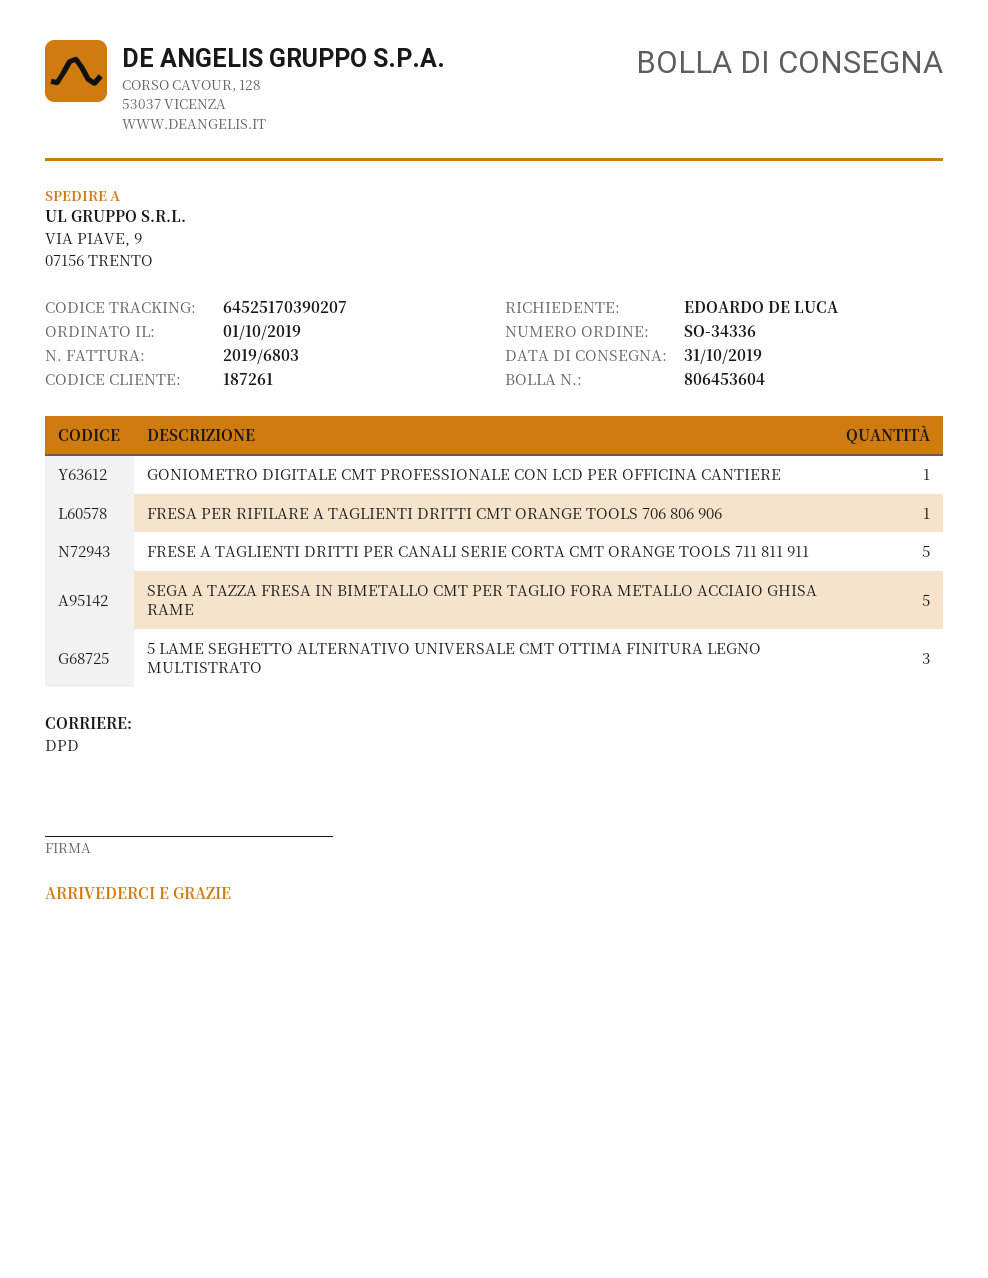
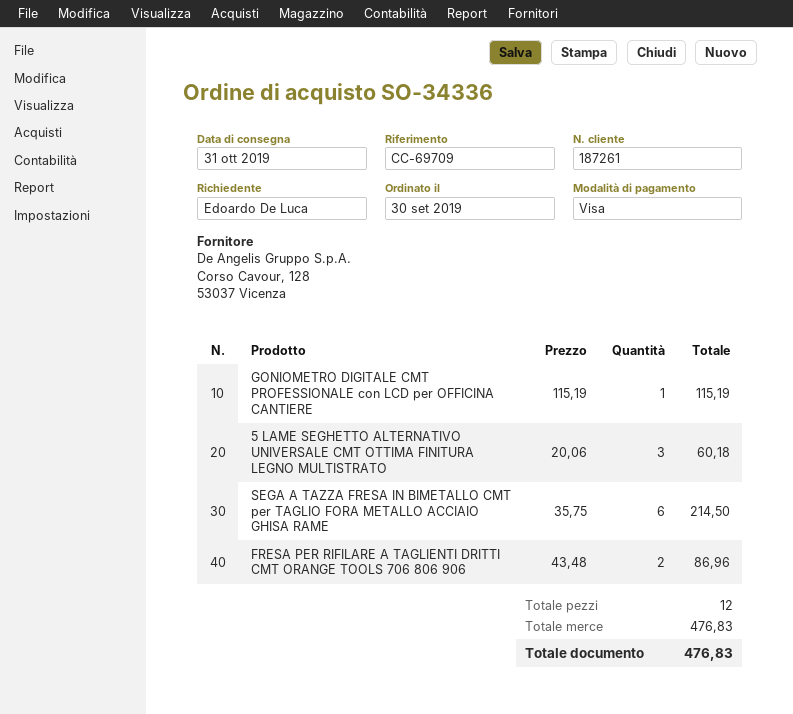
order date: 2019-10-01 -> 2019-09-30
FRESA PER RIFILARE A TAGLIENTI DRITTI CMT ORANGE TOOLS 706 806 906: 1 -> 2
FRESE A TAGLIENTI DRITTI PER CANALI SERIE CORTA CMT ORANGE TOOLS 711 811 911: 5 -> none
SEGA A TAZZA FRESA IN BIMETALLO CMT PER TAGLIO FORA METALLO ACCIAIO GHISA RAME: 5 -> 6

